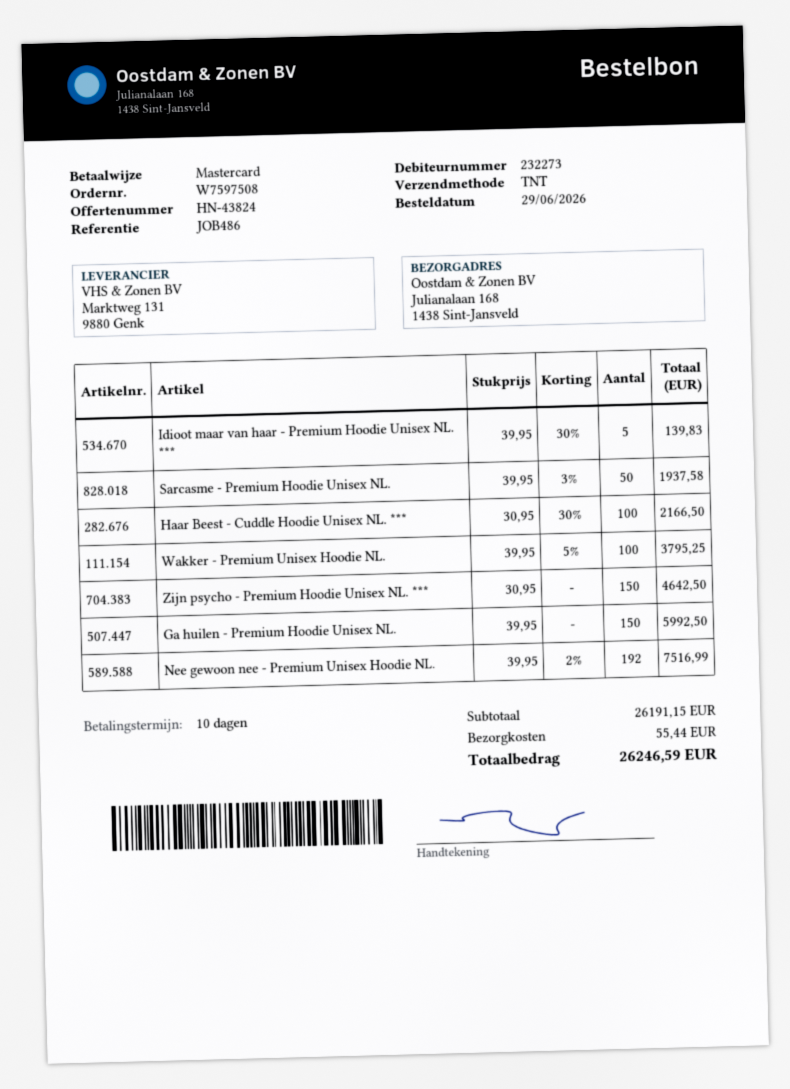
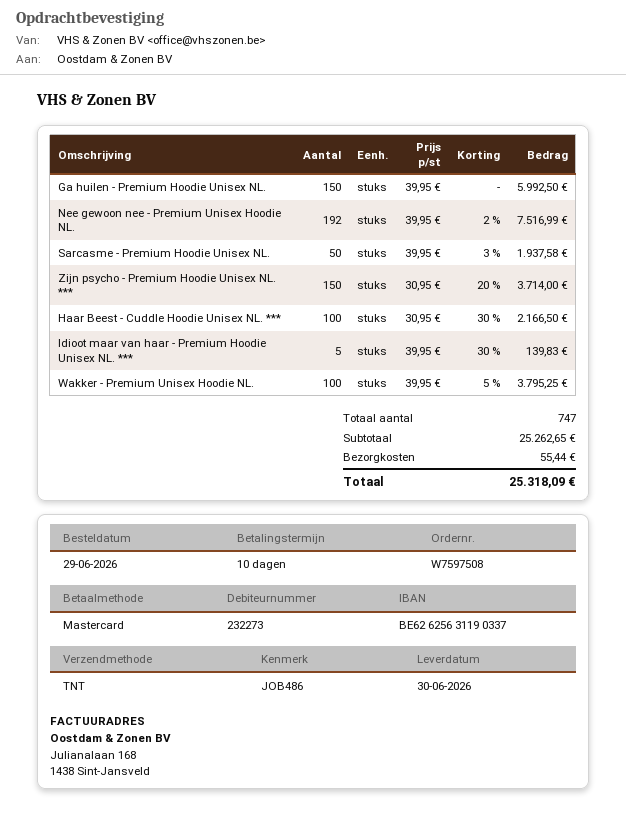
Zijn psycho - Premium Hoodie Unisex NL. ***: 150 x 30.95 = 4642.50 -> 150 x 30.95 - 20% = 3714.00
subtotal: 26191.15 -> 25262.65
total: 26246.59 -> 25318.09

